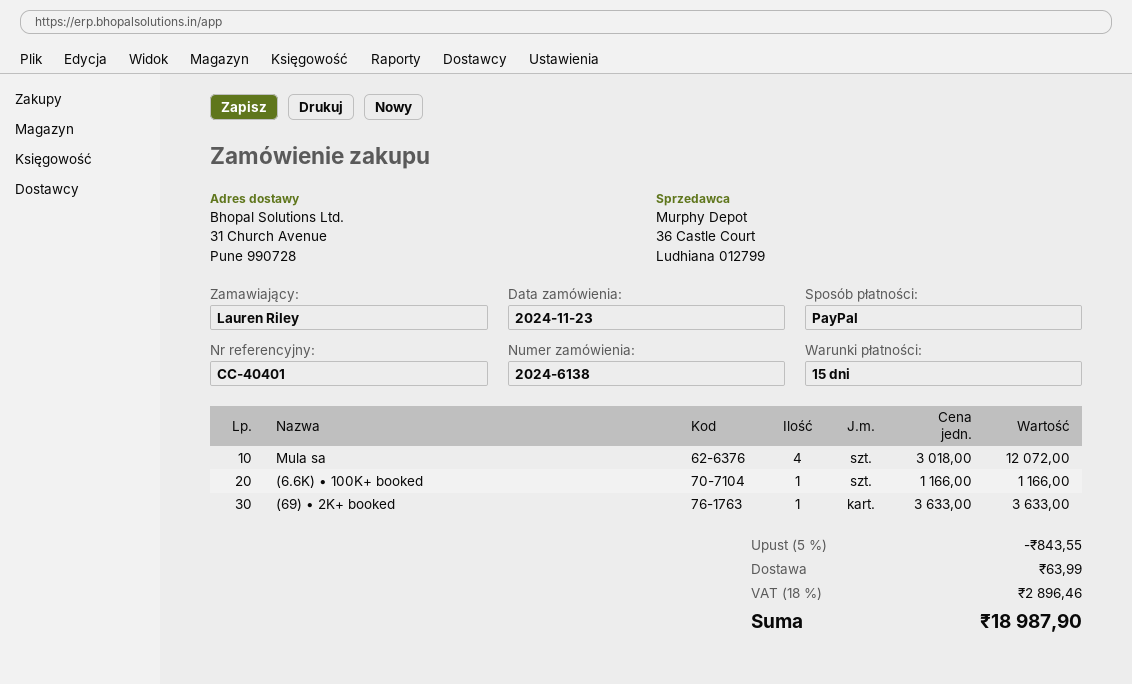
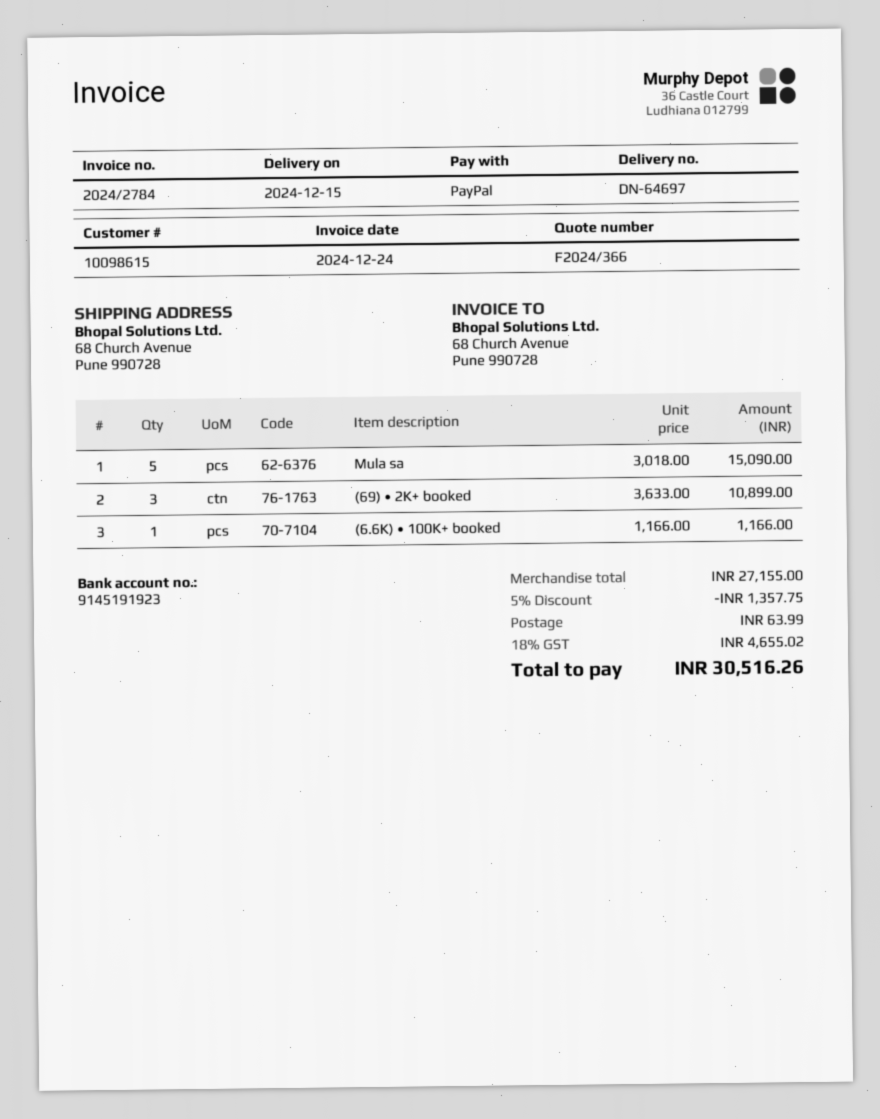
ship to: 31 Church Avenue, Pune 990728 -> 68 Church Avenue, Pune 990728
Mula sa: 4 x 3018.00 = 12072.00 -> 5 x 3018.00 = 15090.00
(69) • 2K+ booked: 1 x 3633.00 = 3633.00 -> 3 x 3633.00 = 10899.00
discount: 5% = 843.55 -> 5% = 1357.75
tax: 18% = 2896.46 -> 18% = 4655.02
total: 18987.90 -> 30516.26

